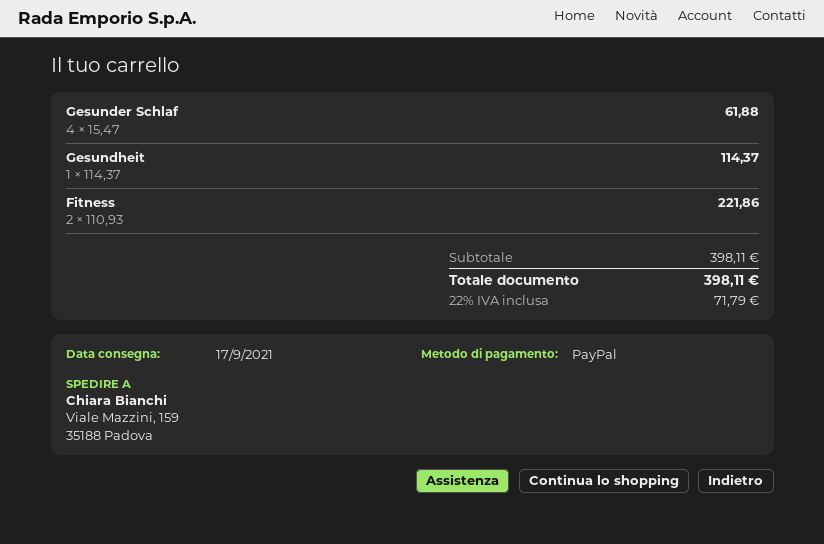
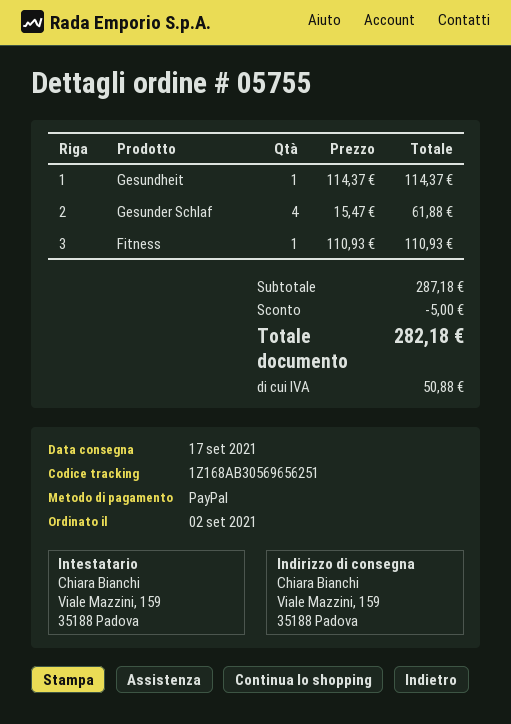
Fitness: 2 x 110.93 = 221.86 -> 1 x 110.93 = 110.93
subtotal: 398.11 -> 287.18
discount: none -> 5.00
tax: 71.79 -> 50.88
total: 398.11 -> 282.18

